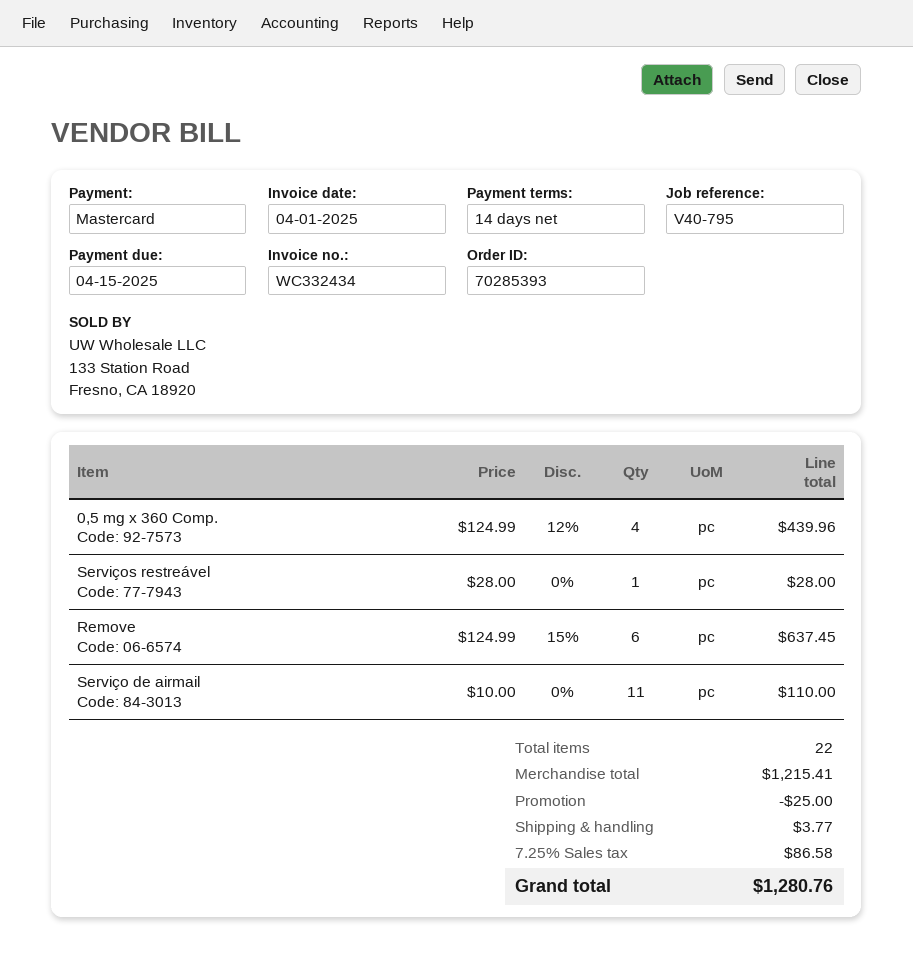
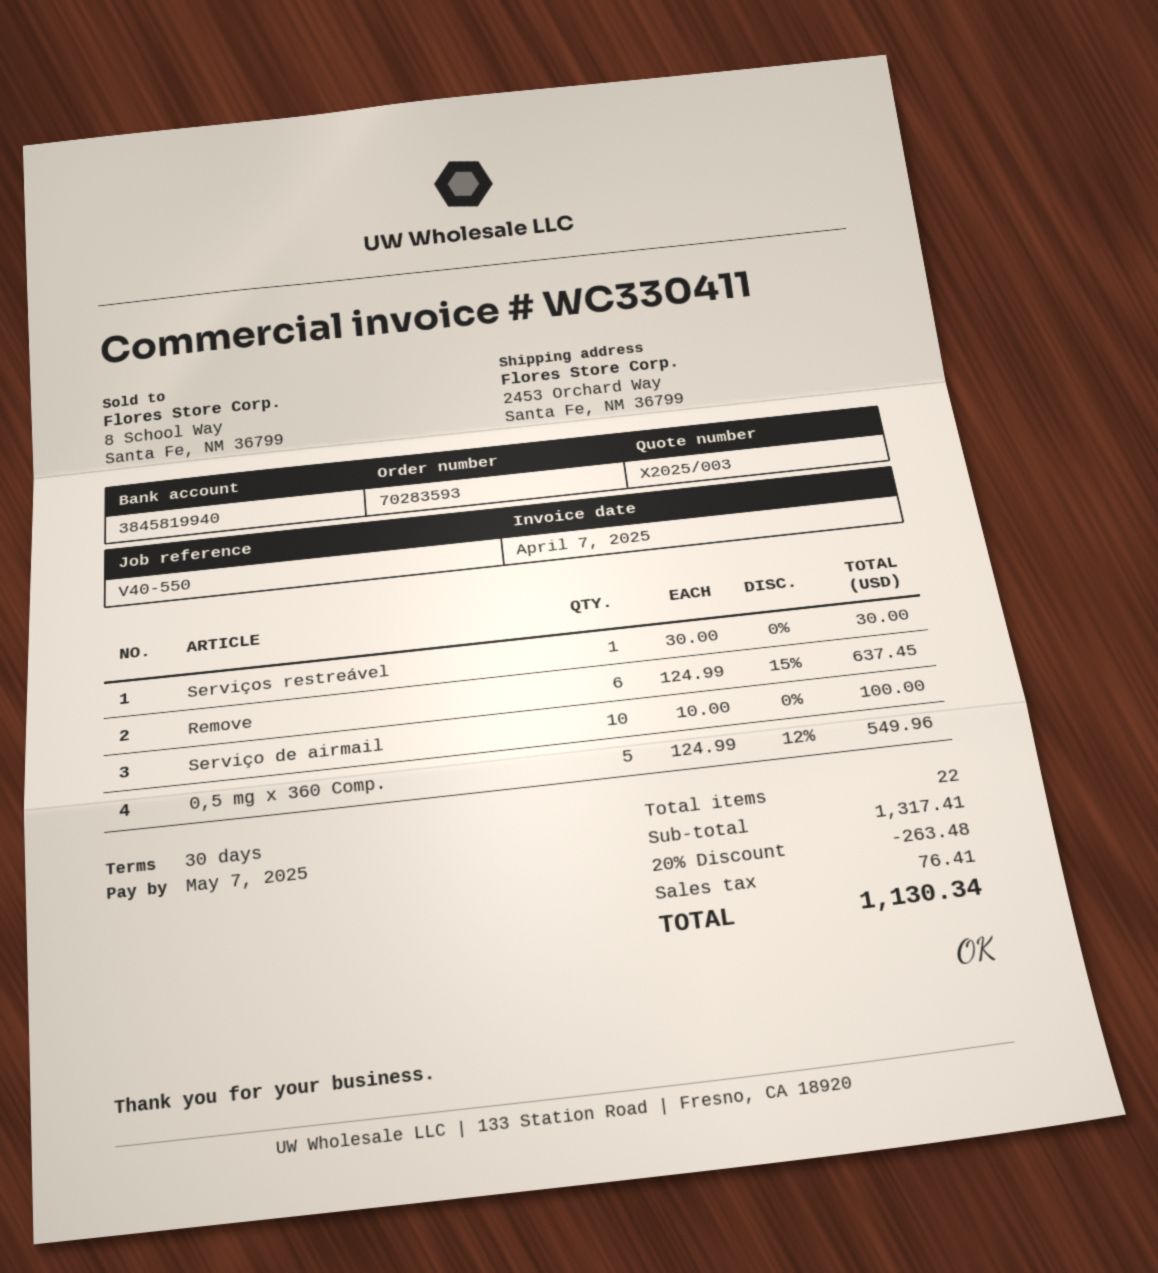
order number: 70285393 -> 70283593
invoice number: WC332434 -> WC330411
invoice date: 2025-04-01 -> 2025-04-07
payment terms: 14 days -> 30 days
due date: 2025-04-15 -> 2025-05-07
reference: V40-795 -> V40-550
0,5 mg x 360 Comp.: 4 x 124.99 - 12% = 439.96 -> 5 x 124.99 - 12% = 549.96
Serviços restreável: 1 x 28.00 = 28.00 -> 1 x 30.00 = 30.00
Serviço de airmail: 11 x 10.00 = 110.00 -> 10 x 10.00 = 100.00
subtotal: 1215.41 -> 1317.41
discount: 25.00 -> 263.48
shipping: 3.77 -> none
tax: 86.58 -> 76.41
total: 1280.76 -> 1130.34

